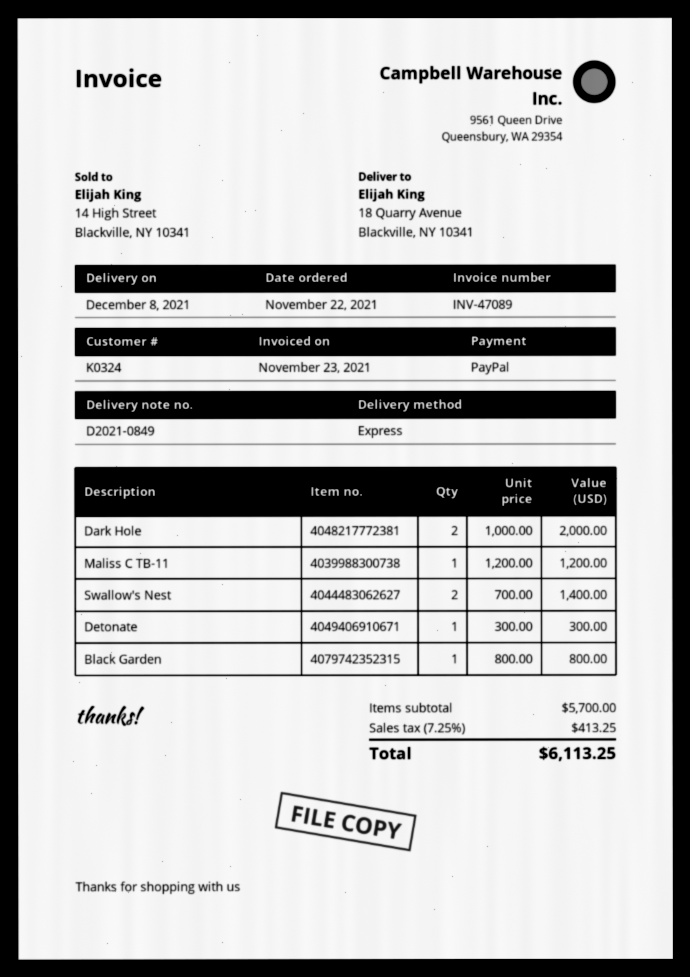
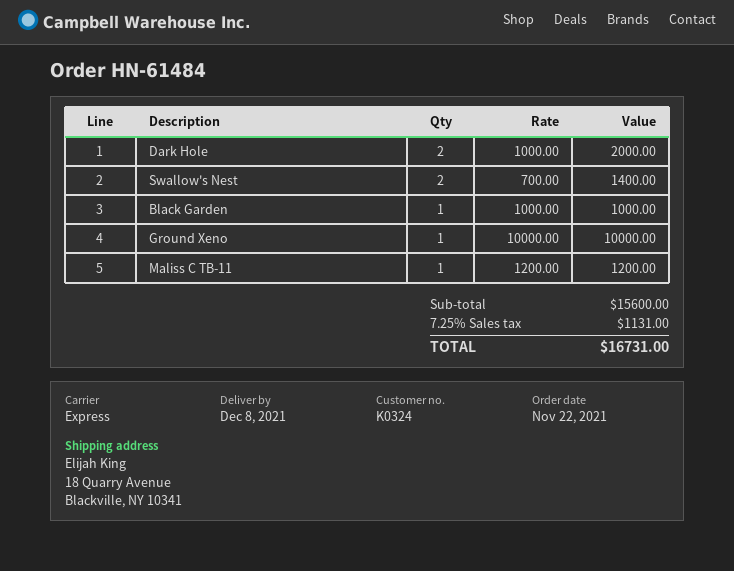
Detonate: 1 x 300.00 = 300.00 -> none
Black Garden: 1 x 800.00 = 800.00 -> 1 x 1000.00 = 1000.00
Ground Xeno: none -> 1 x 10000.00 = 10000.00
subtotal: 5700.00 -> 15600.00
tax: 7.25% = 413.25 -> 7.25% = 1131.00
total: 6113.25 -> 16731.00

